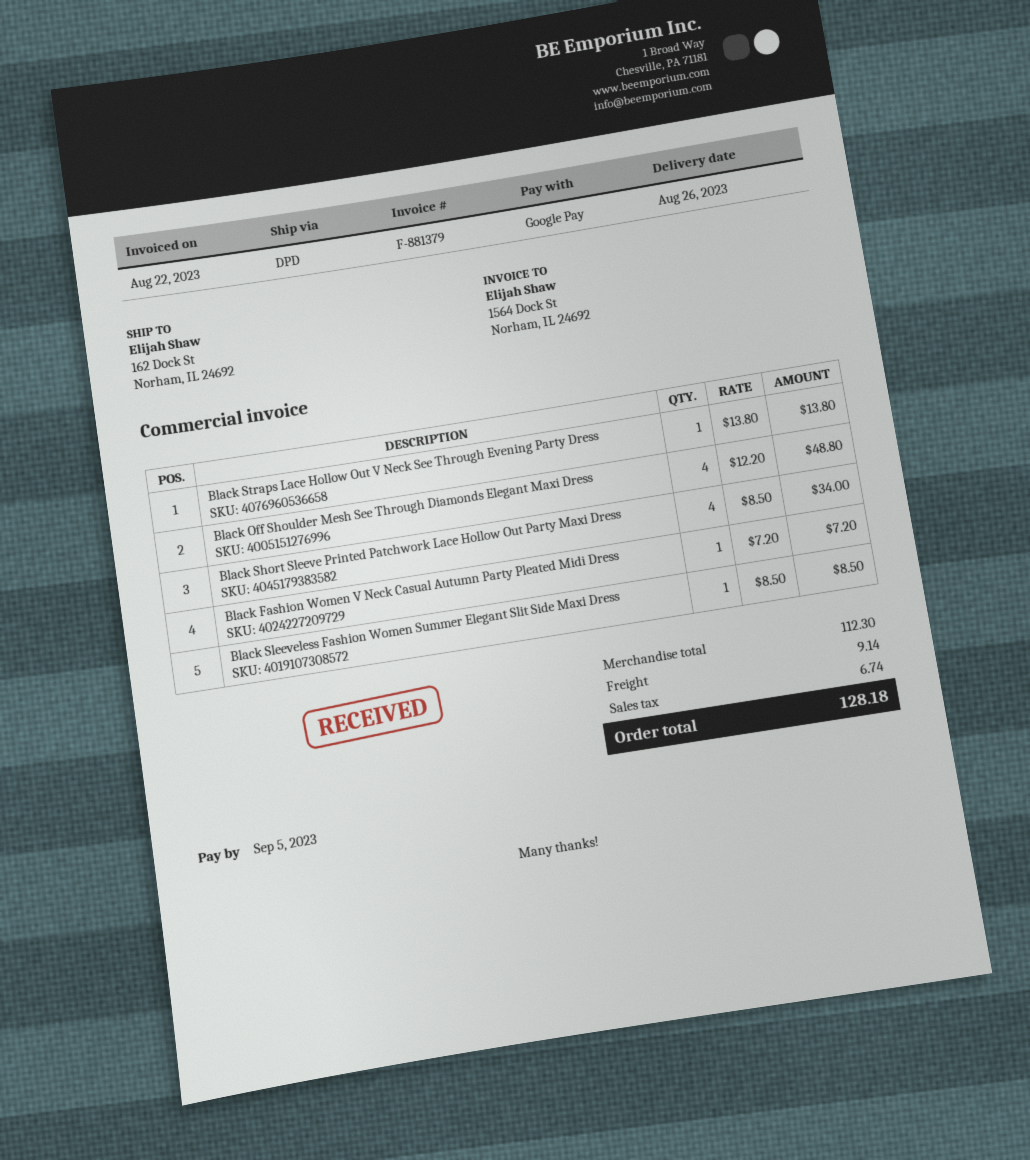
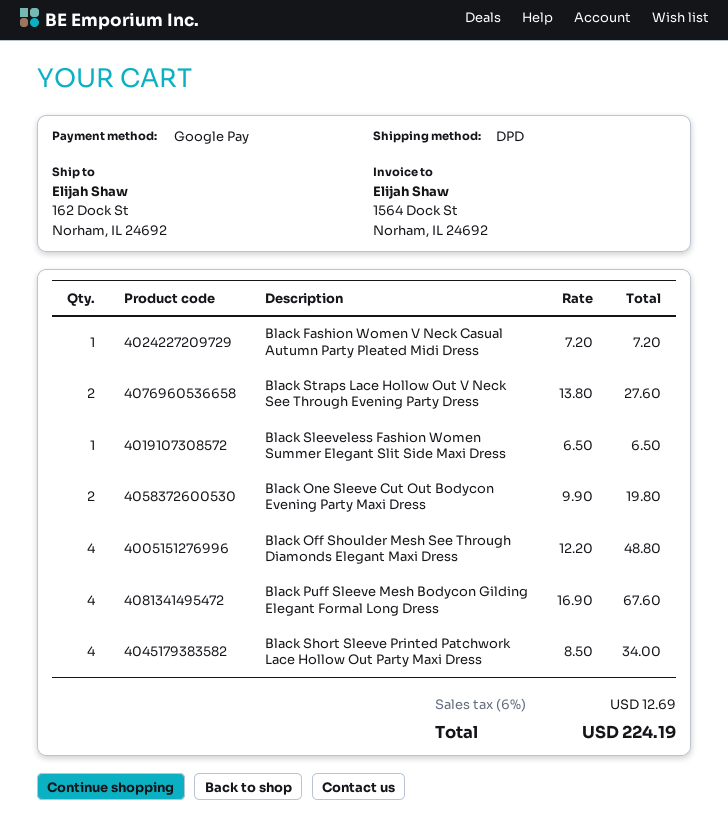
Black Straps Lace Hollow Out V Neck See Through Evening Party Dress: 1 x 13.80 = 13.80 -> 2 x 13.80 = 27.60
Black Sleeveless Fashion Women Summer Elegant Slit Side Maxi Dress: 1 x 8.50 = 8.50 -> 1 x 6.50 = 6.50
Black One Sleeve Cut Out Bodycon Evening Party Maxi Dress: none -> 2 x 9.90 = 19.80
Black Puff Sleeve Mesh Bodycon Gilding Elegant Formal Long Dress: none -> 4 x 16.90 = 67.60
shipping: 9.14 -> none
tax: 6.74 -> 12.69
total: 128.18 -> 224.19

